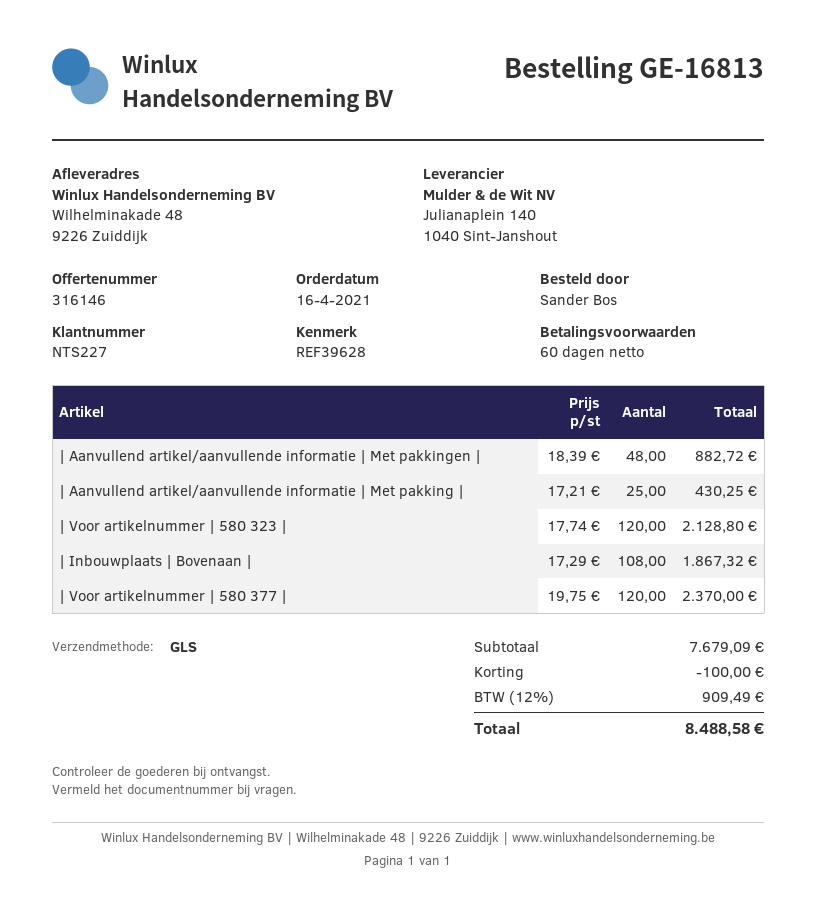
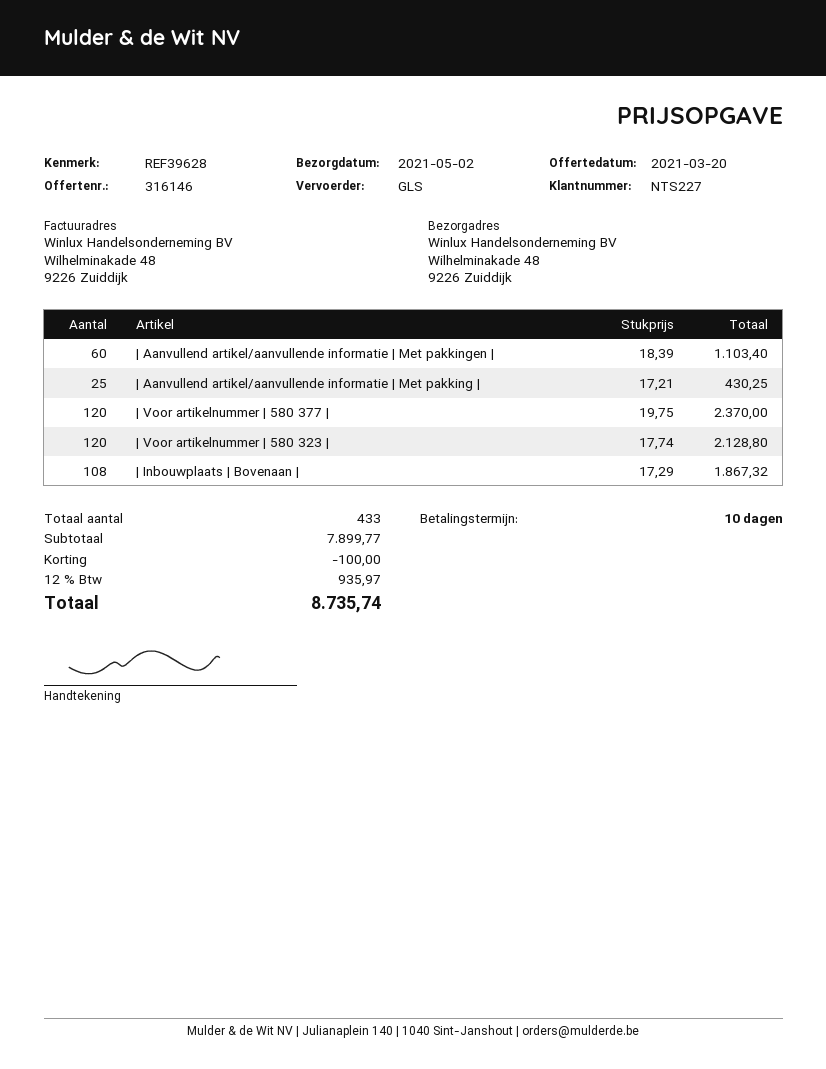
payment terms: 60 days -> 10 days
| Aanvullend artikel/aanvullende informatie | Met pakkingen |: 48 x 18.39 = 882.72 -> 60 x 18.39 = 1103.40
subtotal: 7679.09 -> 7899.77
tax: 12% = 909.49 -> 12% = 935.97
total: 8488.58 -> 8735.74

